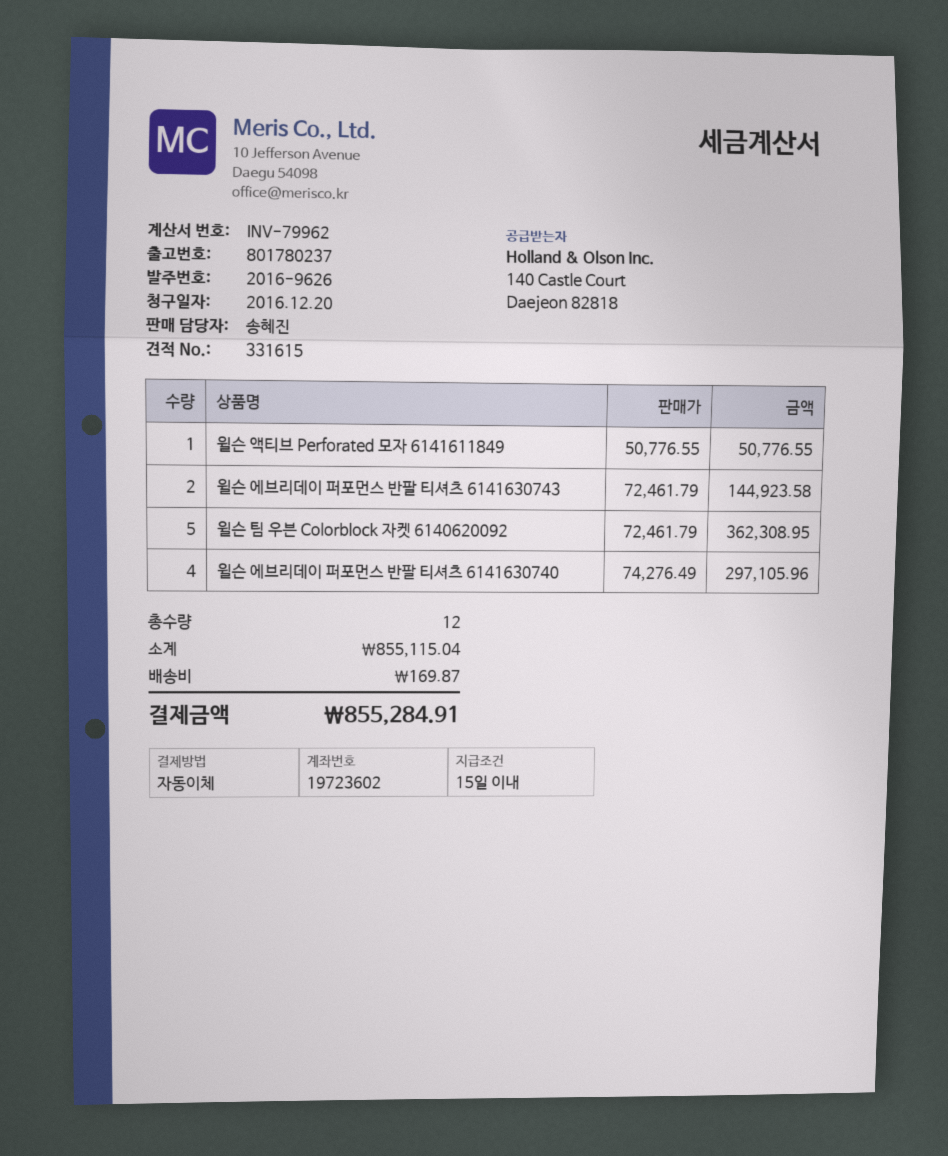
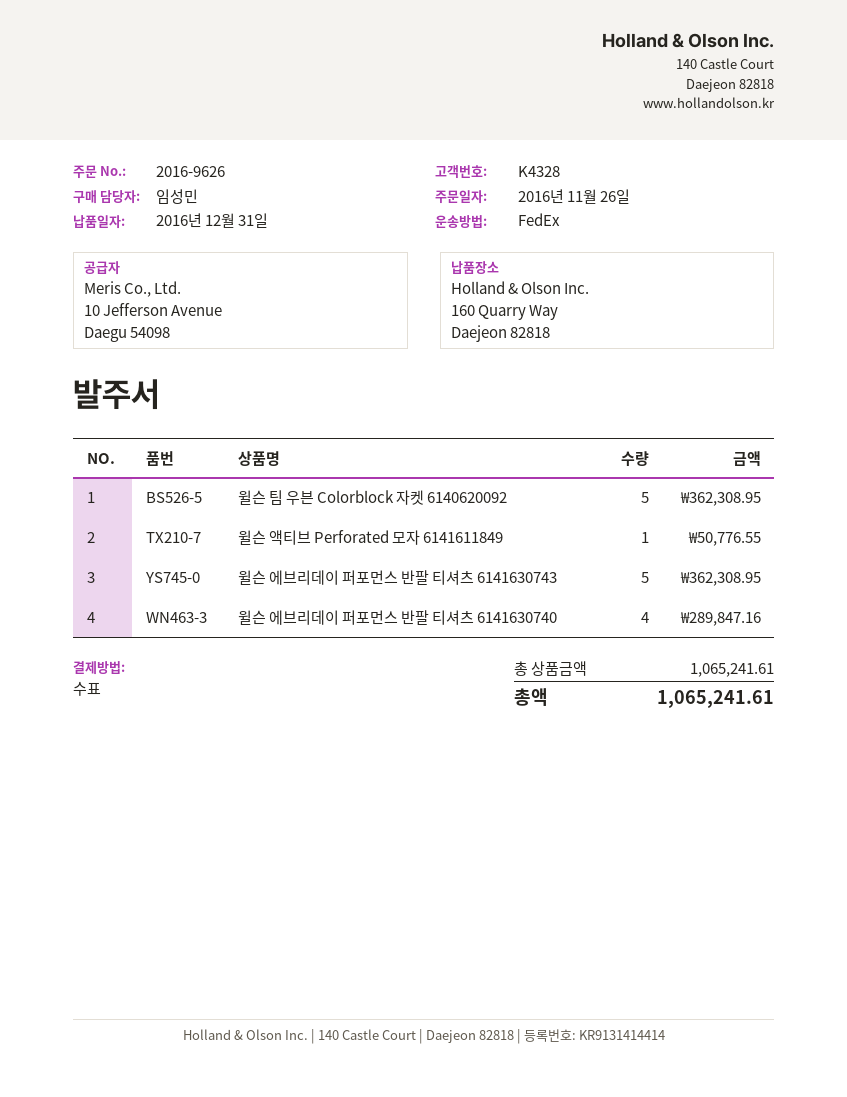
payment method: direct debit -> cheque
윌슨 에브리데이 퍼포먼스 반팔 티셔츠 6141630743: 2 for 144923.58 -> 5 for 362308.95
윌슨 에브리데이 퍼포먼스 반팔 티셔츠 6141630740: 4 for 297105.96 -> 4 for 289847.16
subtotal: 855115.04 -> 1065241.61
shipping: 169.87 -> none
total: 855284.91 -> 1065241.61

